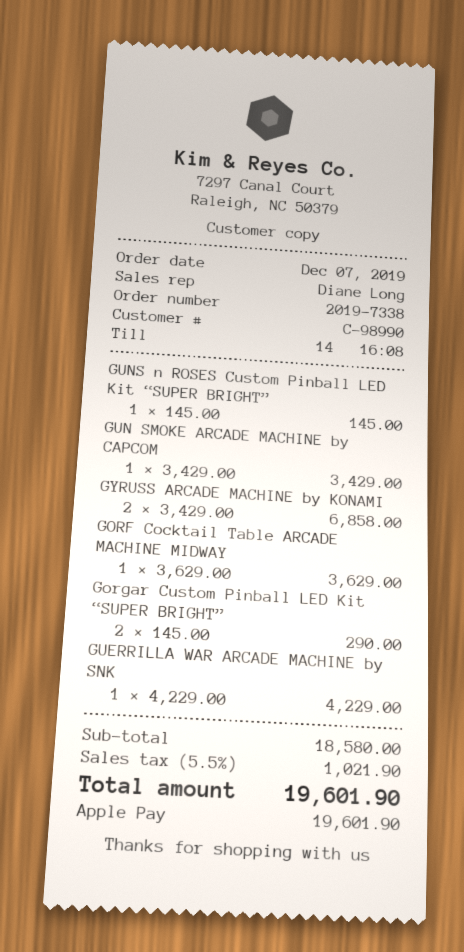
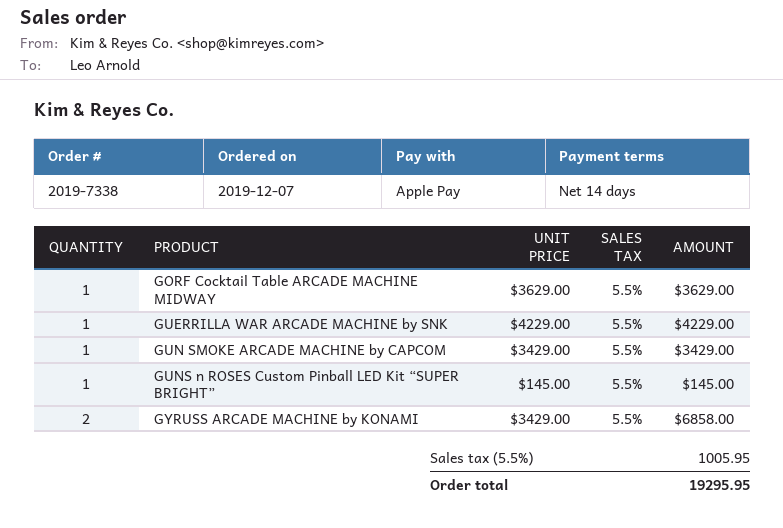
Gorgar Custom Pinball LED Kit “SUPER BRIGHT”: 2 x 145.00 = 290.00 -> none
tax: 5.5% = 1021.90 -> 5.5% = 1005.95
total: 19601.90 -> 19295.95

